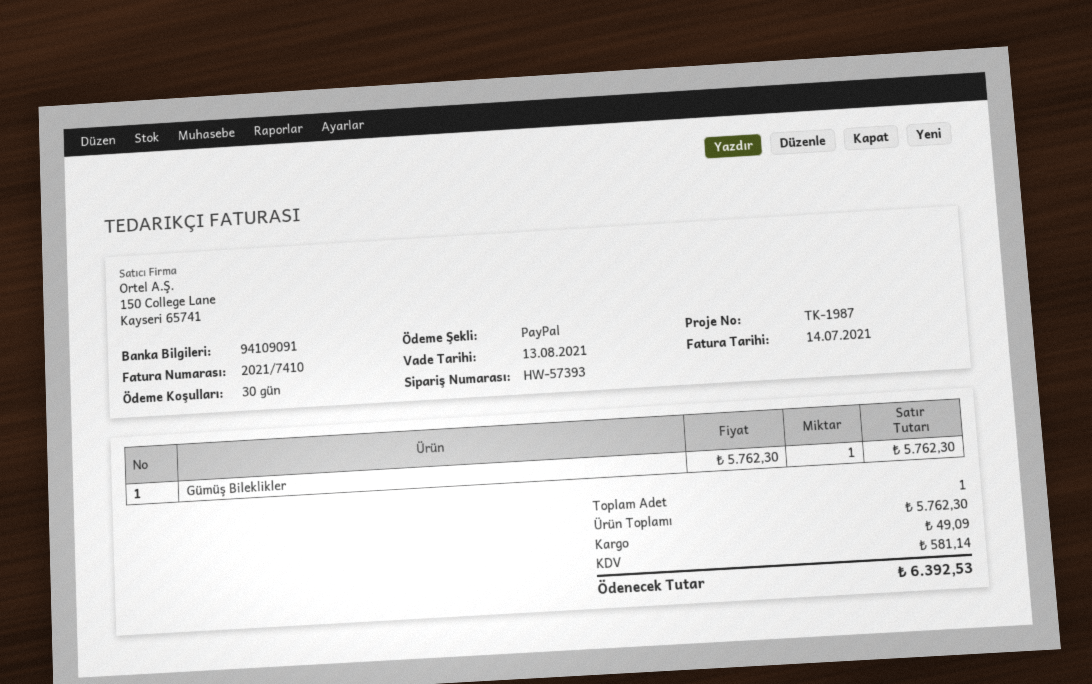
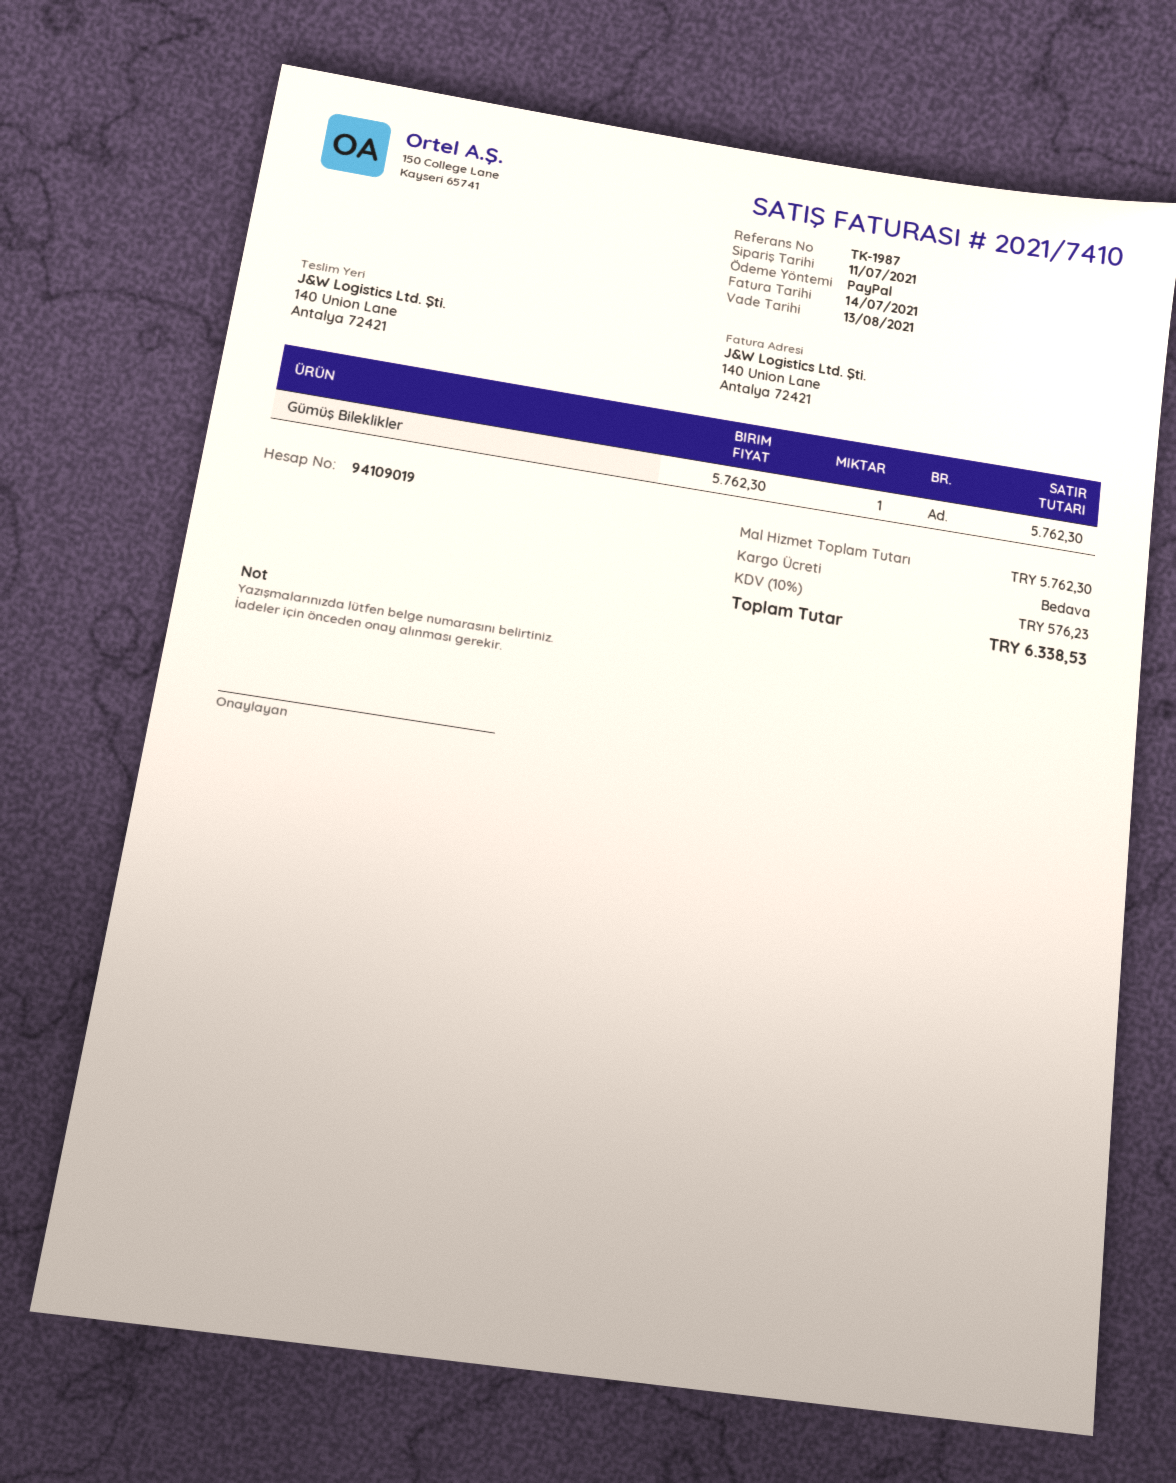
bank account: 94109091 -> 94109019
shipping: 49.09 -> 0.00
tax: 581.14 -> 576.23
total: 6392.53 -> 6338.53

